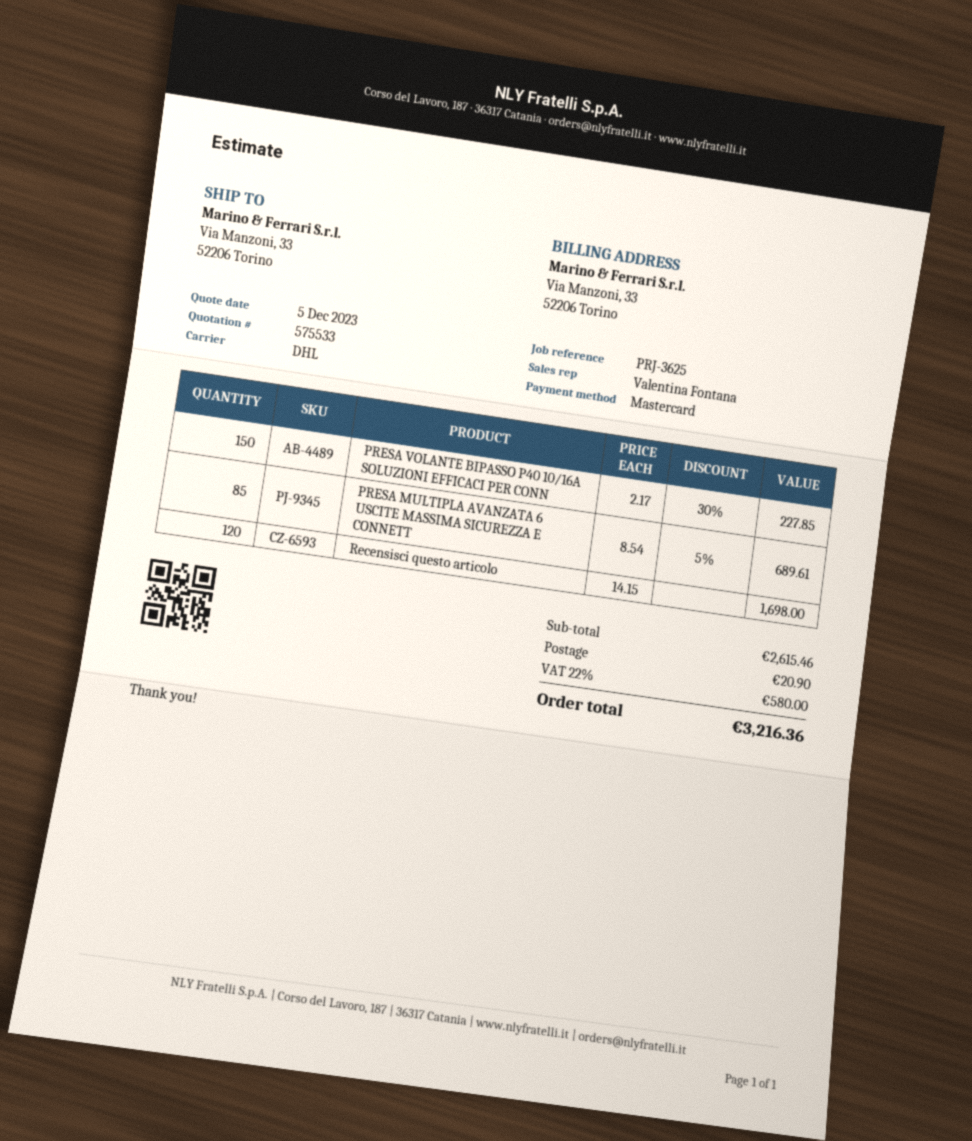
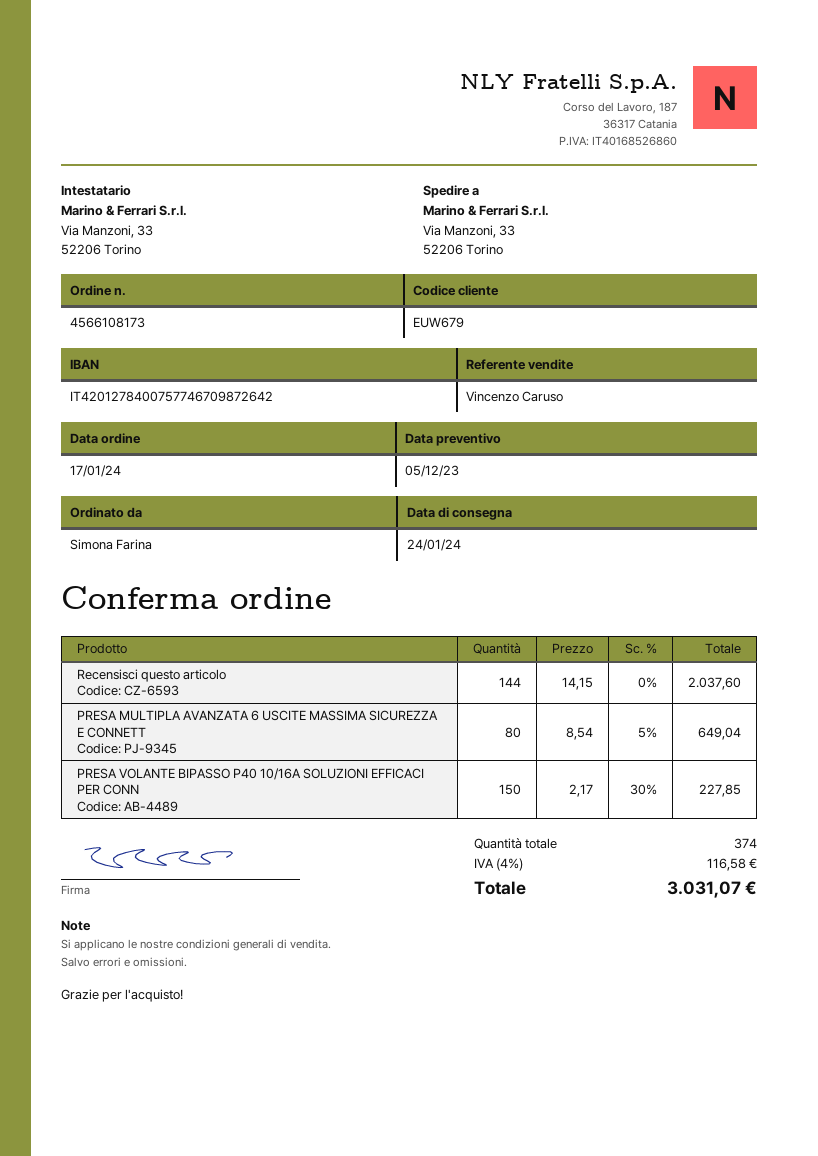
sales rep: Valentina Fontana -> Vincenzo Caruso
PRESA MULTIPLA AVANZATA 6 USCITE MASSIMA SICUREZZA E CONNETT: 85 x 8.54 - 5% = 689.61 -> 80 x 8.54 - 5% = 649.04
Recensisci questo articolo: 120 x 14.15 = 1698.00 -> 144 x 14.15 = 2037.60
shipping: 20.90 -> none
tax: 22% = 580.00 -> 4% = 116.58
total: 3216.36 -> 3031.07

